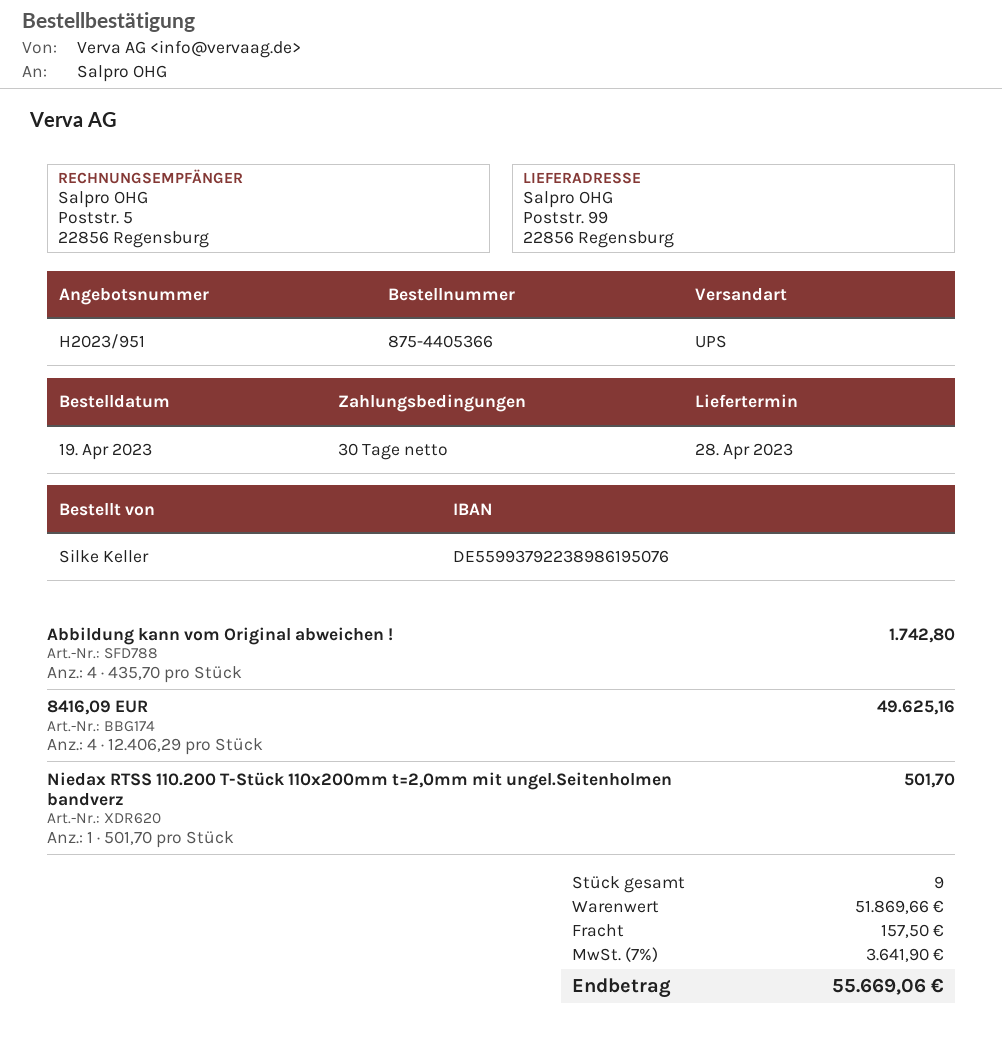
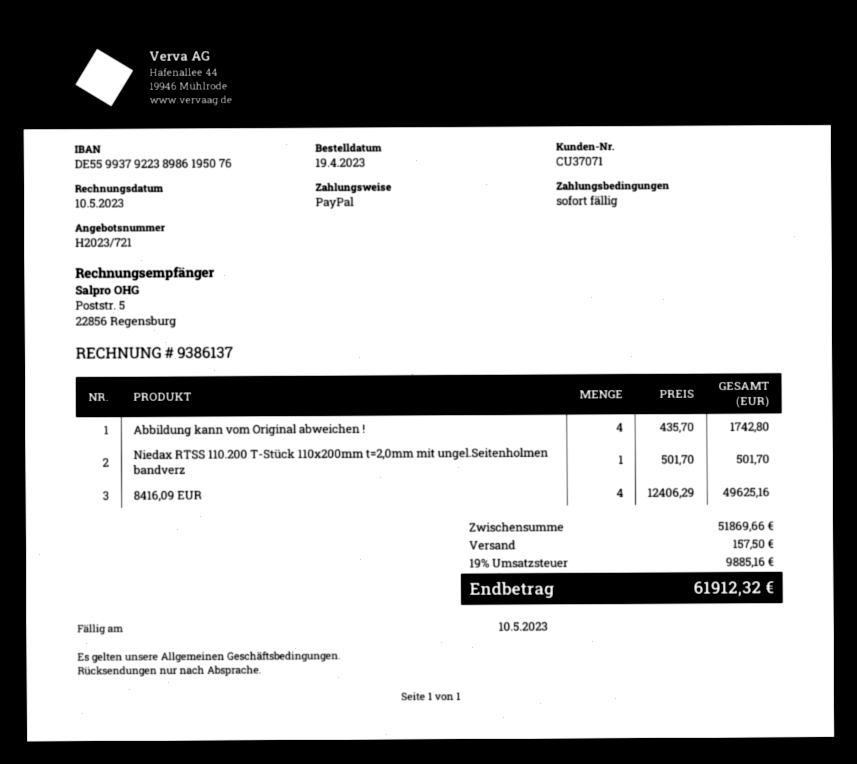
quote number: H2023/951 -> H2023/721
payment terms: 30 days -> on receipt
tax: 7% = 3641.90 -> 19% = 9885.16
total: 55669.06 -> 61912.32

